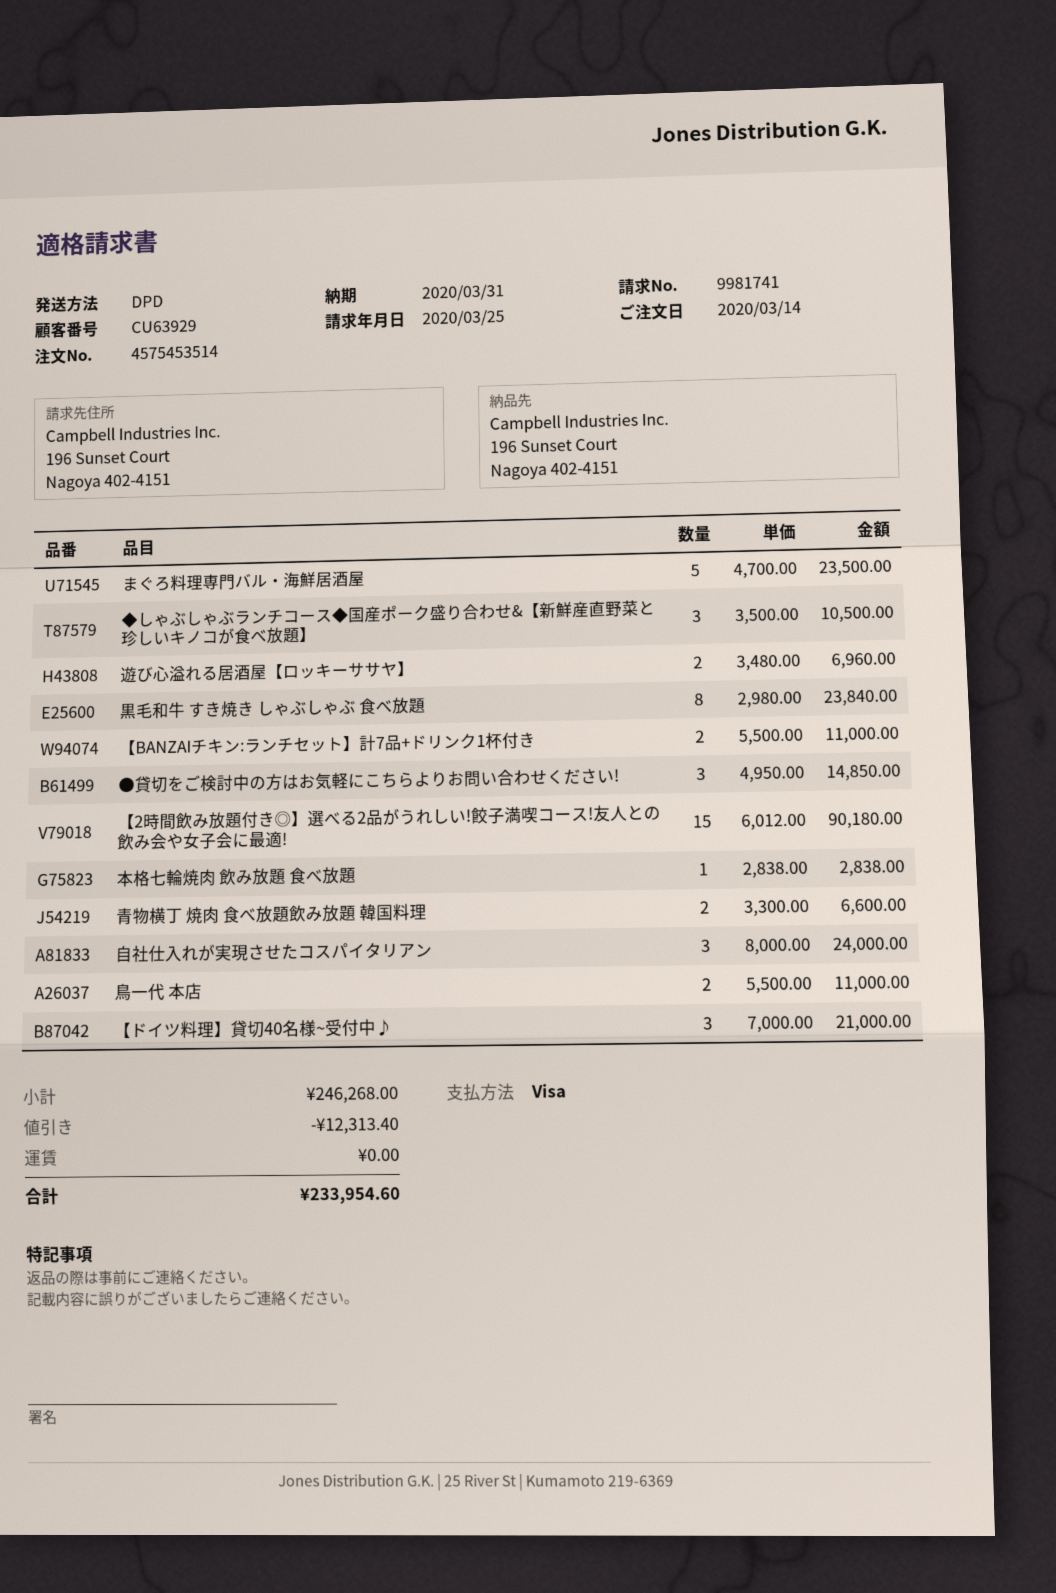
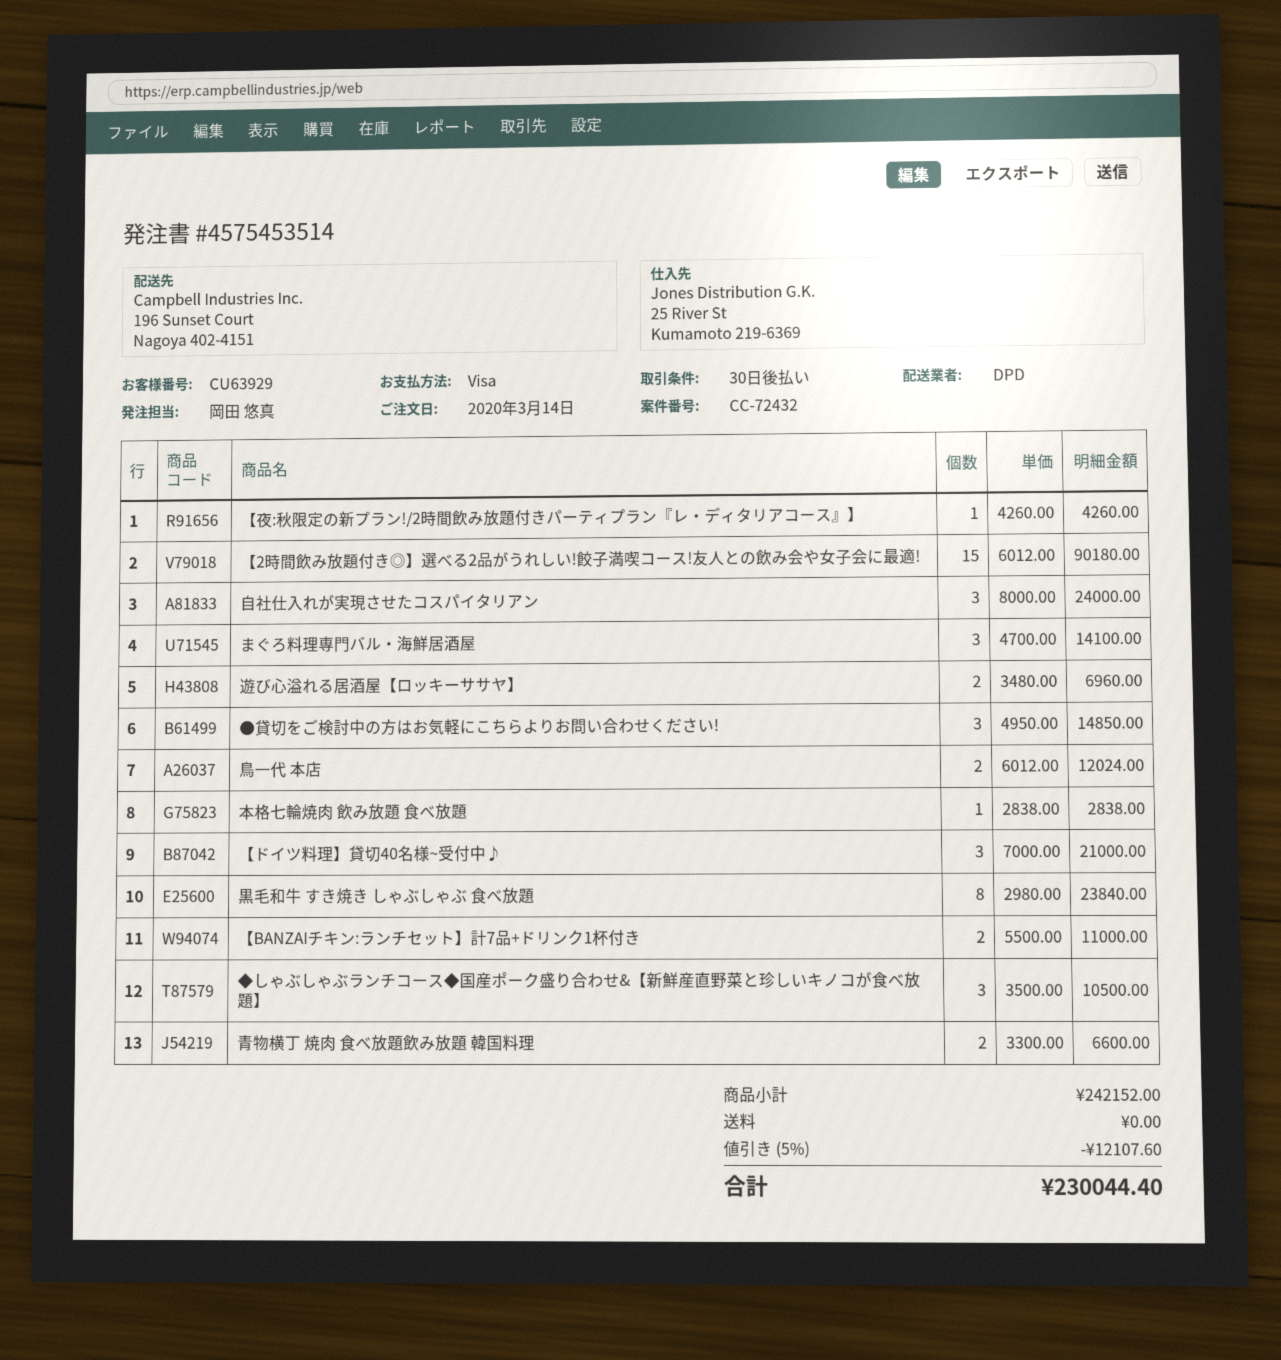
まぐろ料理専門バル・海鮮居酒屋: 5 x 4700.00 = 23500.00 -> 3 x 4700.00 = 14100.00
鳥一代 本店: 2 x 5500.00 = 11000.00 -> 2 x 6012.00 = 12024.00
【夜:秋限定の新プラン!/2時間飲み放題付きパーティプラン『レ・ディタリアコース』】: none -> 1 x 4260.00 = 4260.00
subtotal: 246268.00 -> 242152.00
discount: 12313.40 -> 12107.60
total: 233954.60 -> 230044.40

